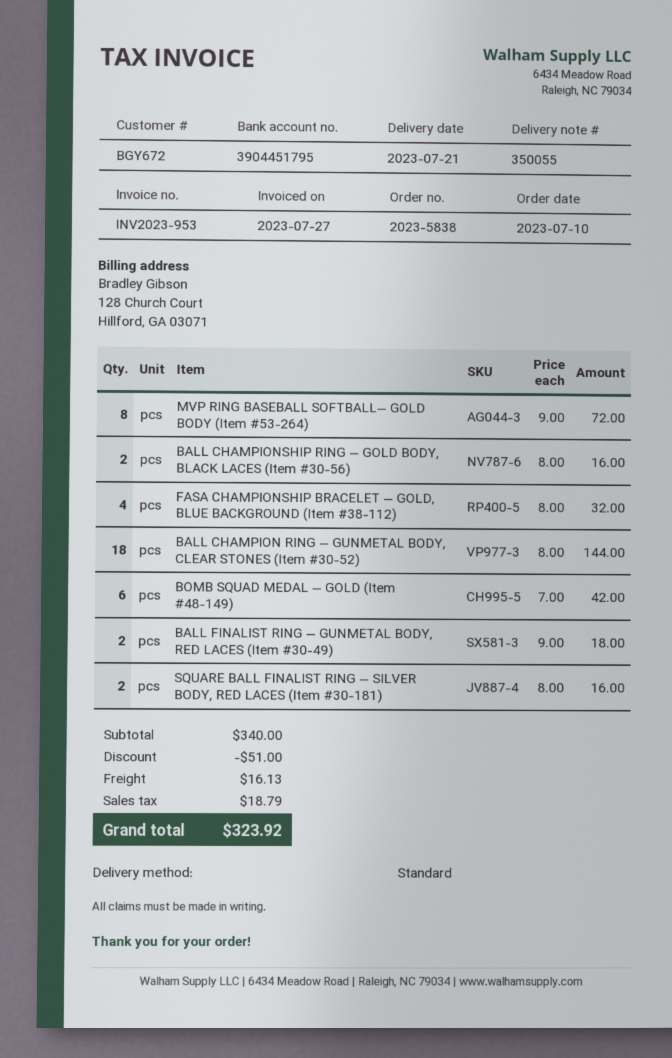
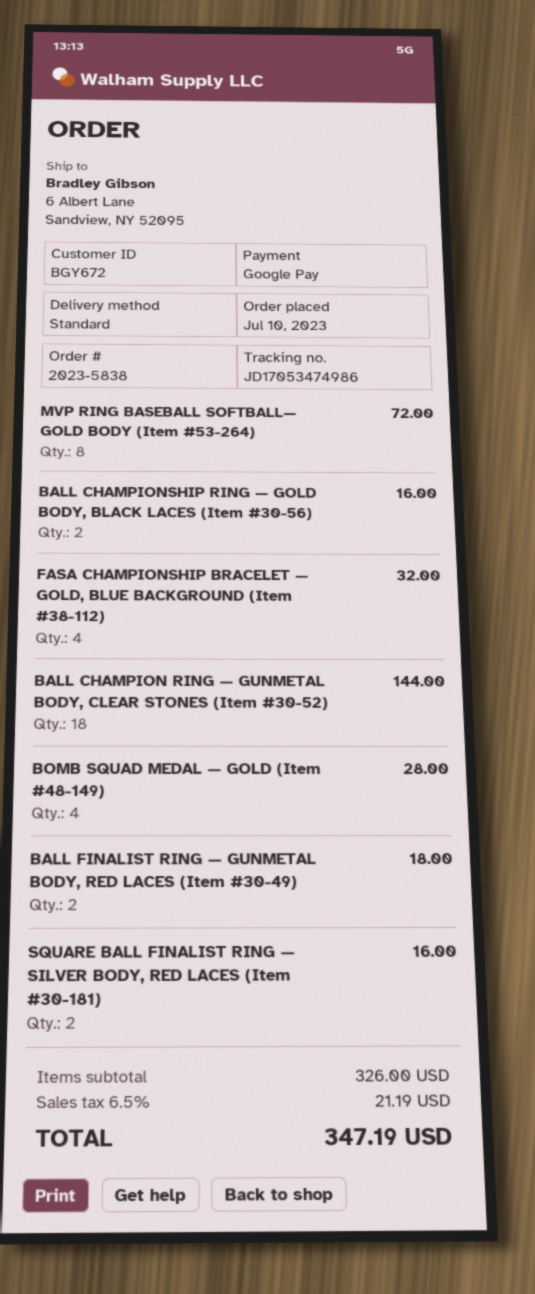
BOMB SQUAD MEDAL — GOLD (Item #48-149): 6 for 42.00 -> 4 for 28.00
subtotal: 340.00 -> 326.00
discount: 51.00 -> none
shipping: 16.13 -> none
tax: 18.79 -> 21.19
total: 323.92 -> 347.19

